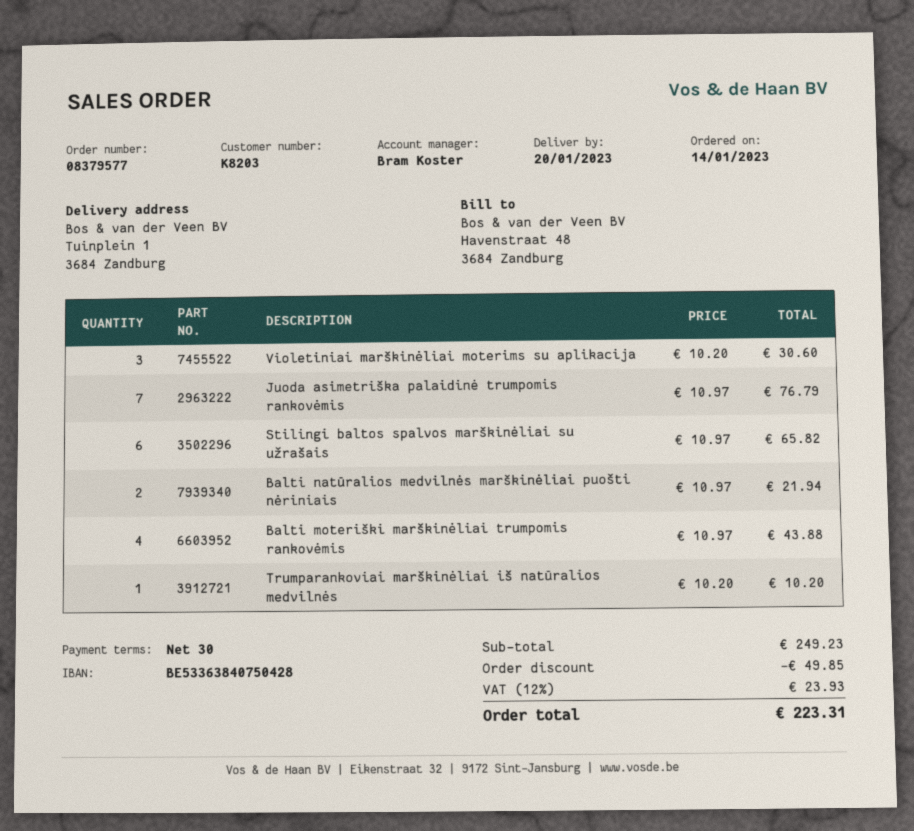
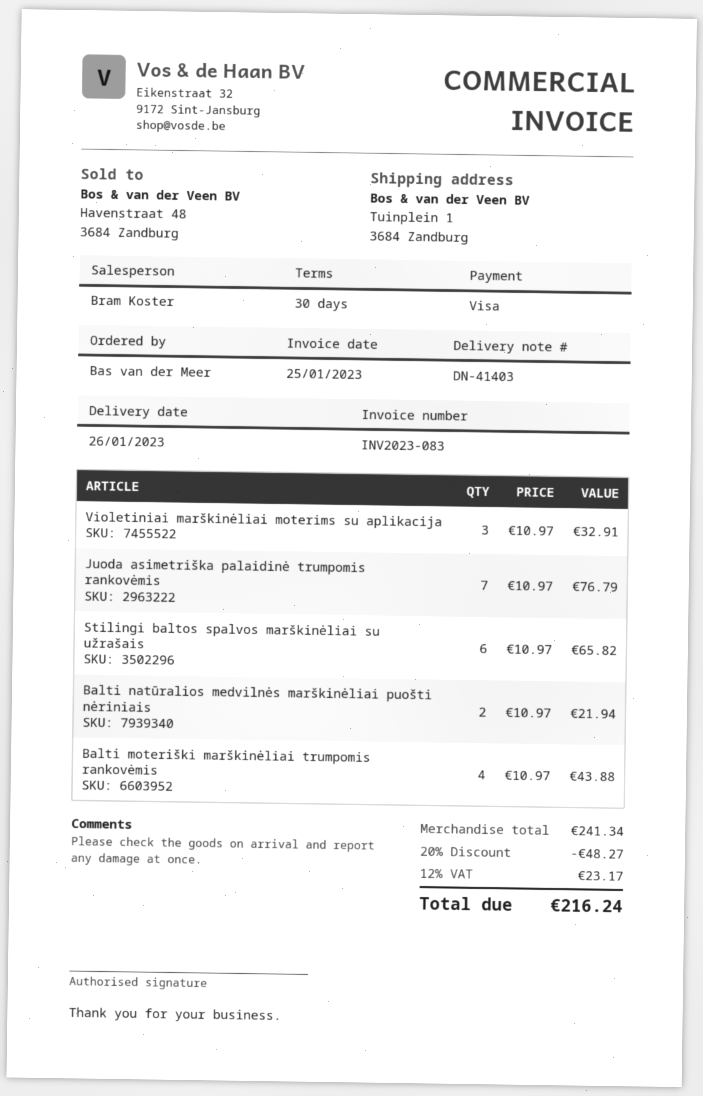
delivery date: 2023-01-20 -> 2023-01-26
Violetiniai marškinėliai moterims su aplikacija: 3 x 10.20 = 30.60 -> 3 x 10.97 = 32.91
Trumparankoviai marškinėliai iš natūralios medvilnės: 1 x 10.20 = 10.20 -> none
subtotal: 249.23 -> 241.34
discount: 49.85 -> 48.27
tax: 12% = 23.93 -> 12% = 23.17
total: 223.31 -> 216.24

